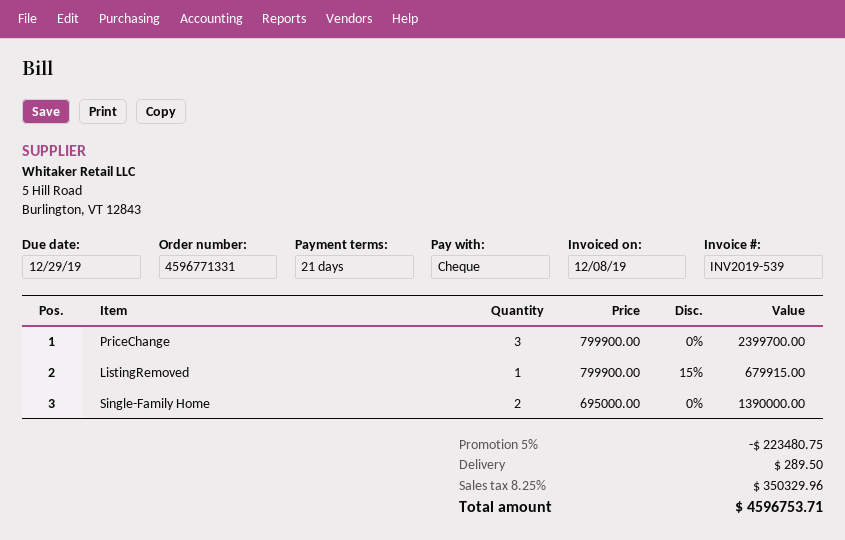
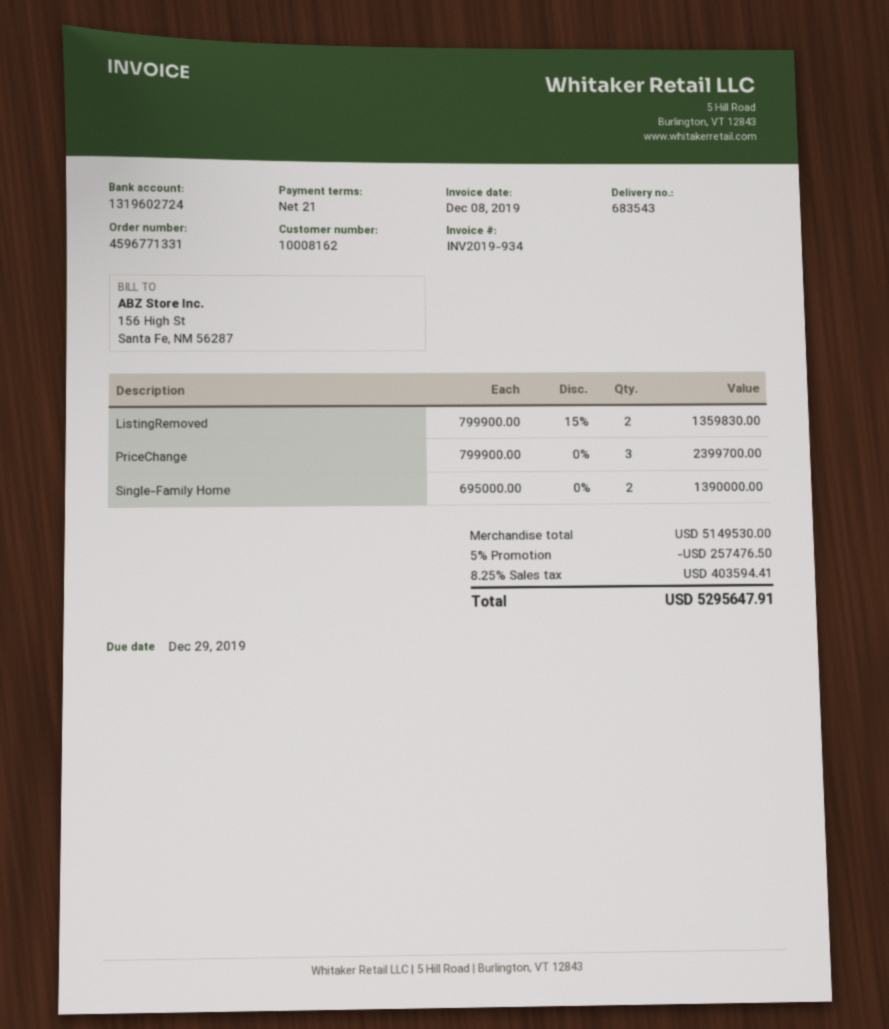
invoice number: INV2019-539 -> INV2019-934
ListingRemoved: 1 x 799900.00 - 15% = 679915.00 -> 2 x 799900.00 - 15% = 1359830.00
discount: 5% = 223480.75 -> 5% = 257476.50
shipping: 289.50 -> none
tax: 8.25% = 350329.96 -> 8.25% = 403594.41
total: 4596753.71 -> 5295647.91

